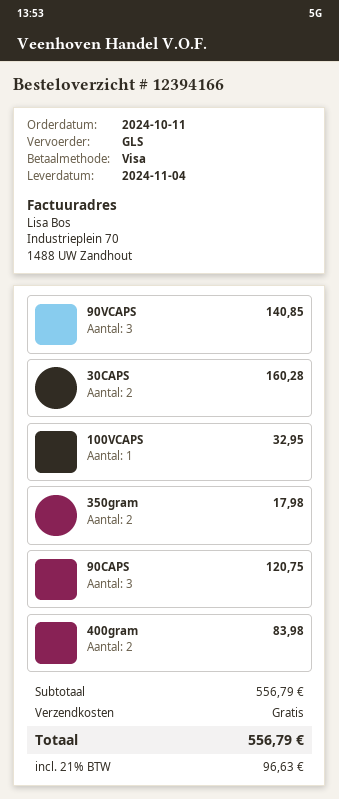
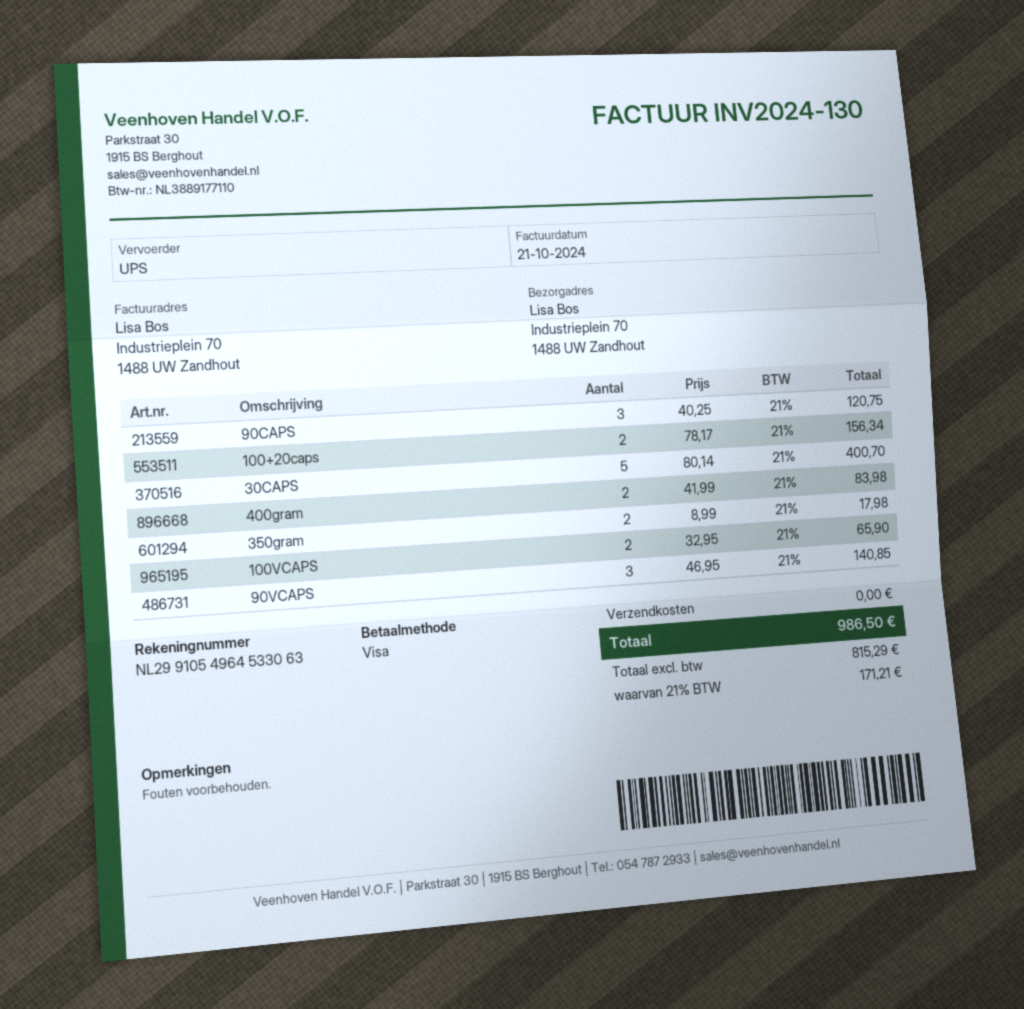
shipping method: GLS -> UPS
30CAPS: 2 for 160.28 -> 5 for 400.70
100VCAPS: 1 for 32.95 -> 2 for 65.90
100+20caps: none -> 2 for 156.34
tax: 21% = 96.63 -> 21% = 171.21
total: 556.79 -> 986.50

